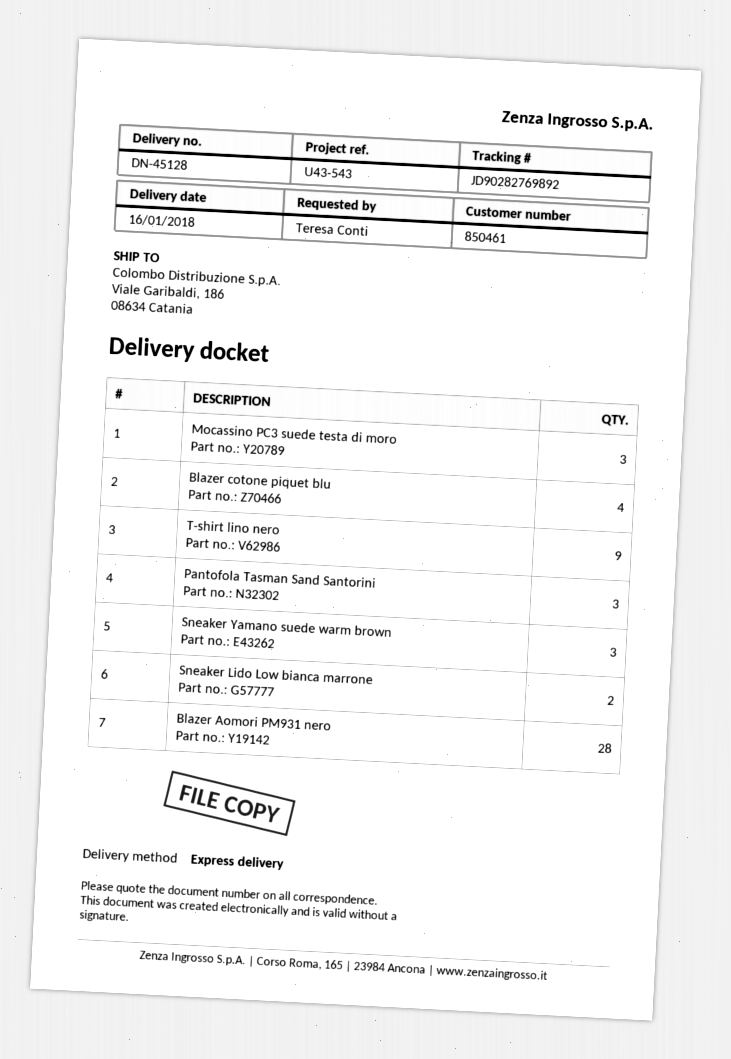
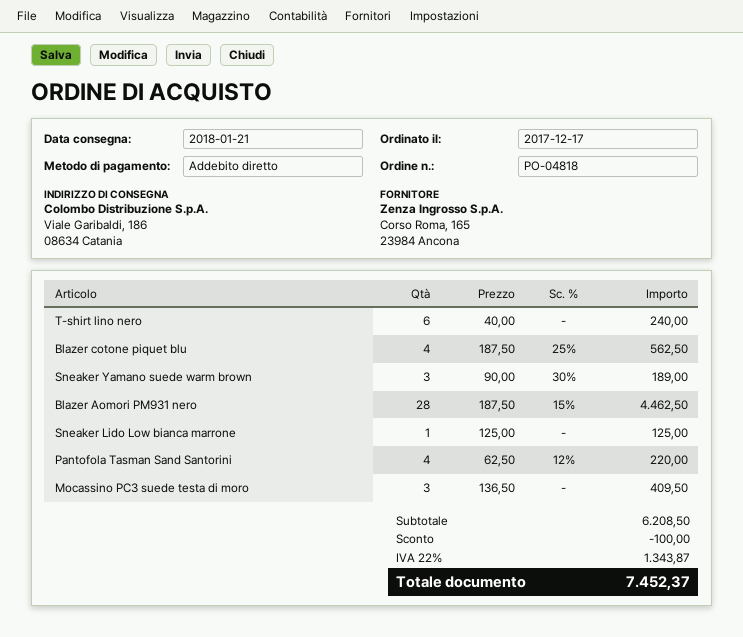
delivery date: 2018-01-16 -> 2018-01-21
T-shirt lino nero: 9 -> 6
Pantofola Tasman Sand Santorini: 3 -> 4
Sneaker Lido Low bianca marrone: 2 -> 1

